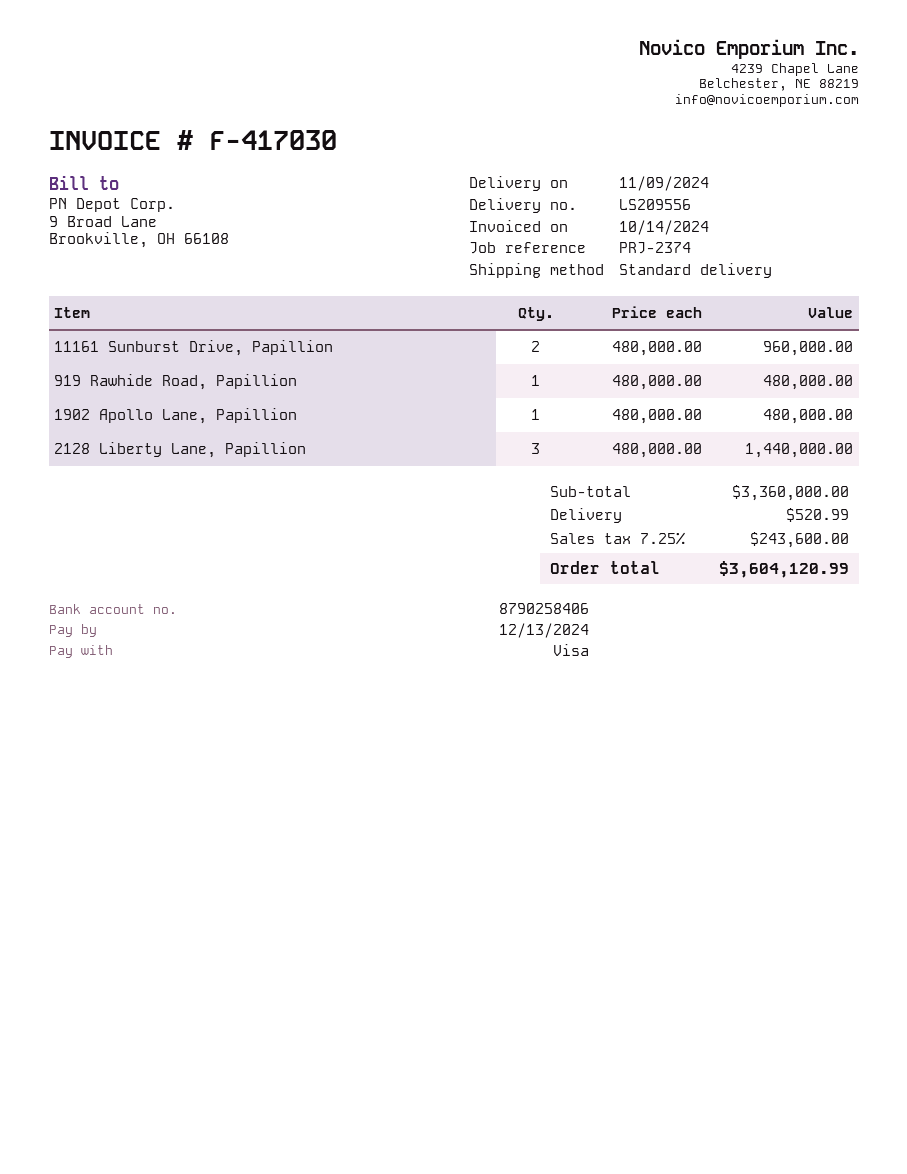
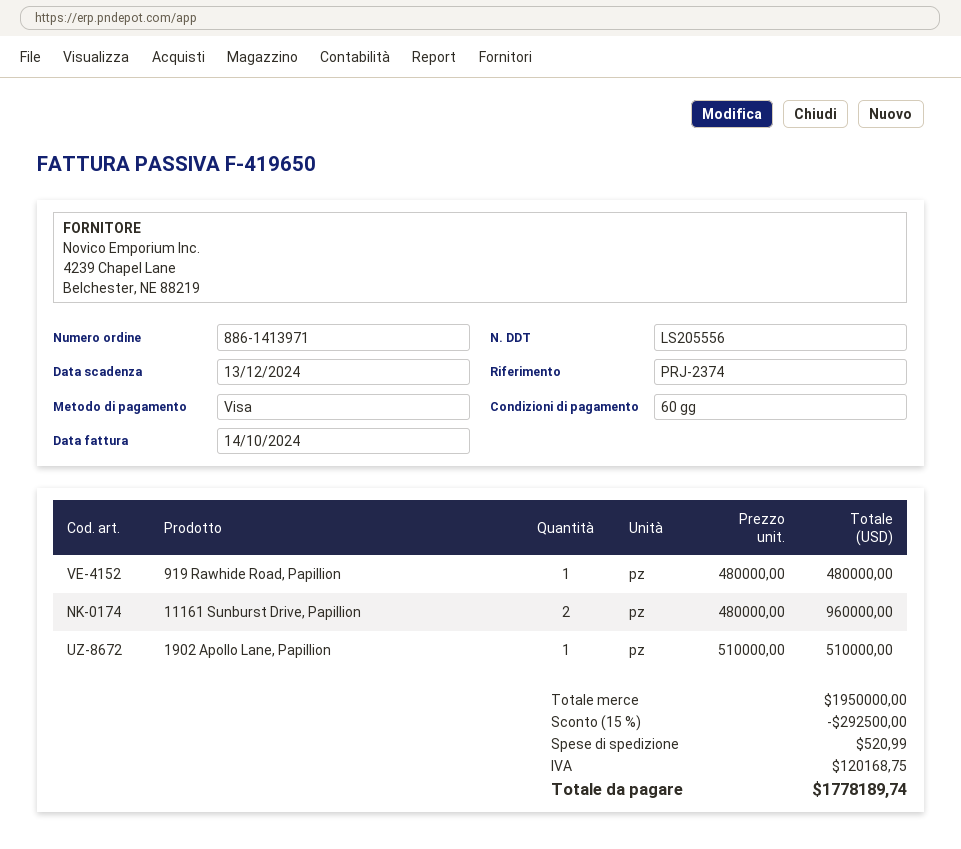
delivery note number: LS209556 -> LS205556
invoice number: F-417030 -> F-419650
1902 Apollo Lane, Papillion: 1 x 480000.00 = 480000.00 -> 1 x 510000.00 = 510000.00
2128 Liberty Lane, Papillion: 3 x 480000.00 = 1440000.00 -> none
subtotal: 3360000.00 -> 1950000.00
discount: none -> 15% = 292500.00
tax: 243600.00 -> 120168.75
total: 3604120.99 -> 1778189.74

